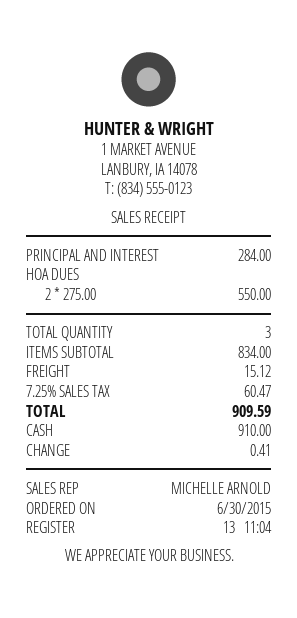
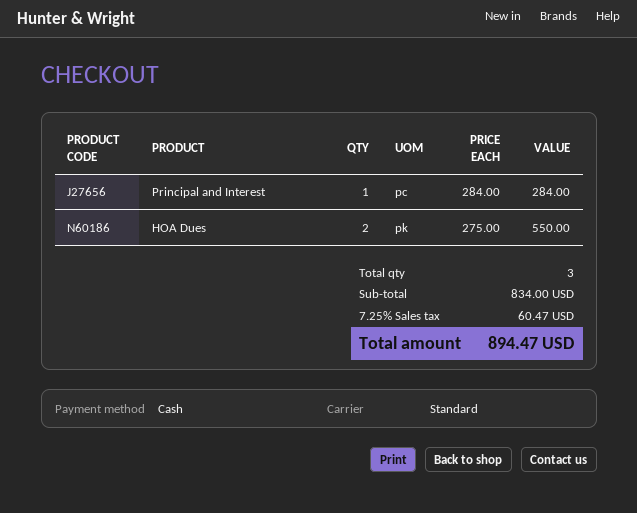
shipping: 15.12 -> none
total: 909.59 -> 894.47

